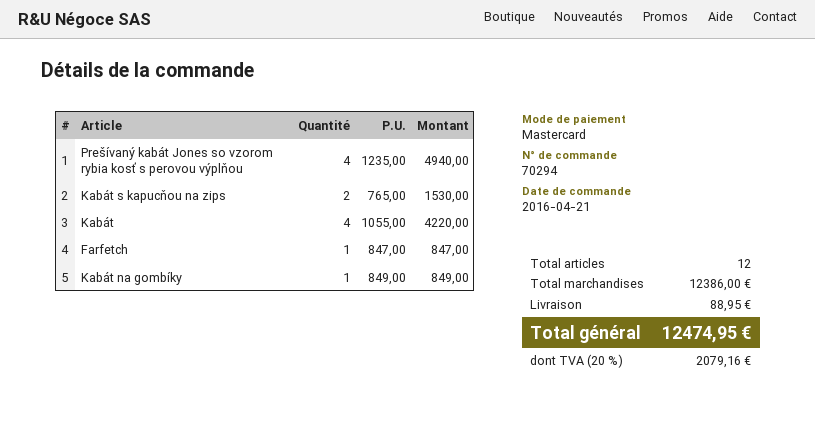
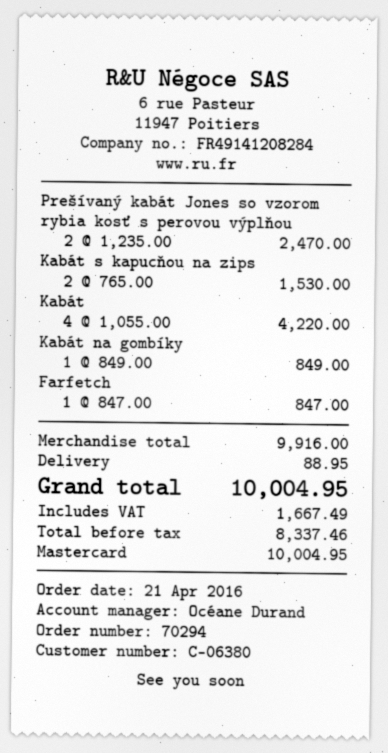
Prešívaný kabát Jones so vzorom rybia kosť s perovou výplňou: 4 x 1235.00 = 4940.00 -> 2 x 1235.00 = 2470.00
subtotal: 12386.00 -> 9916.00
tax: 2079.16 -> 1667.49
total: 12474.95 -> 10004.95

